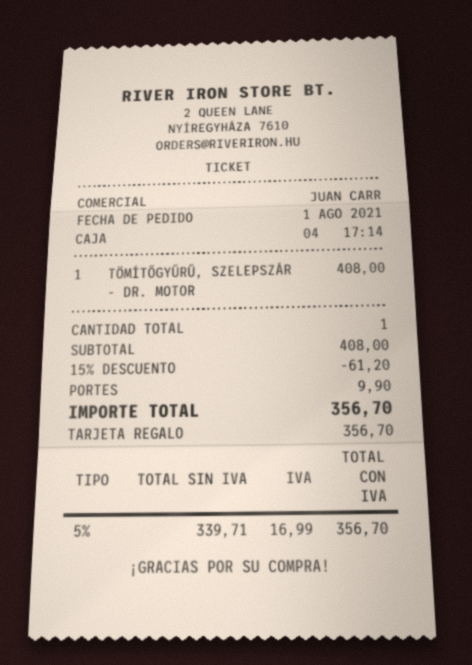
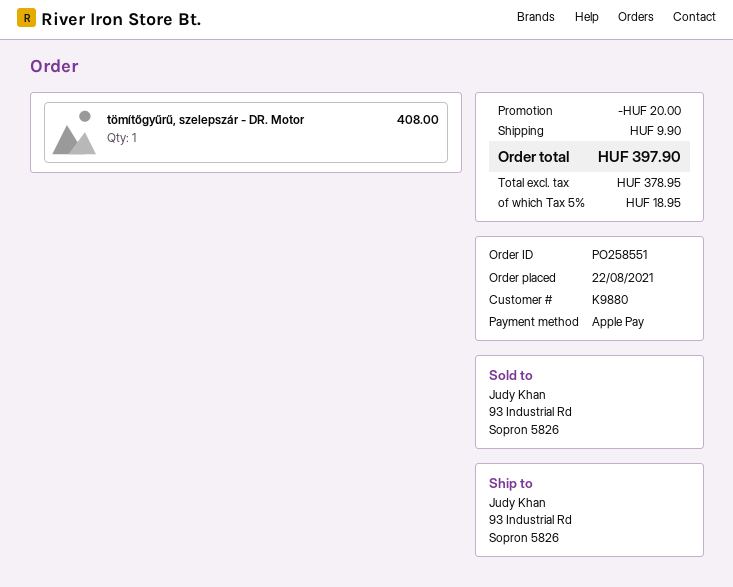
order date: 2021-08-01 -> 2021-08-22
payment method: gift card -> Apple Pay
discount: 61.20 -> 20.00
net: 339.71 -> 378.95
tax: 5% = 16.99 -> 5% = 18.95
total: 356.70 -> 397.90

